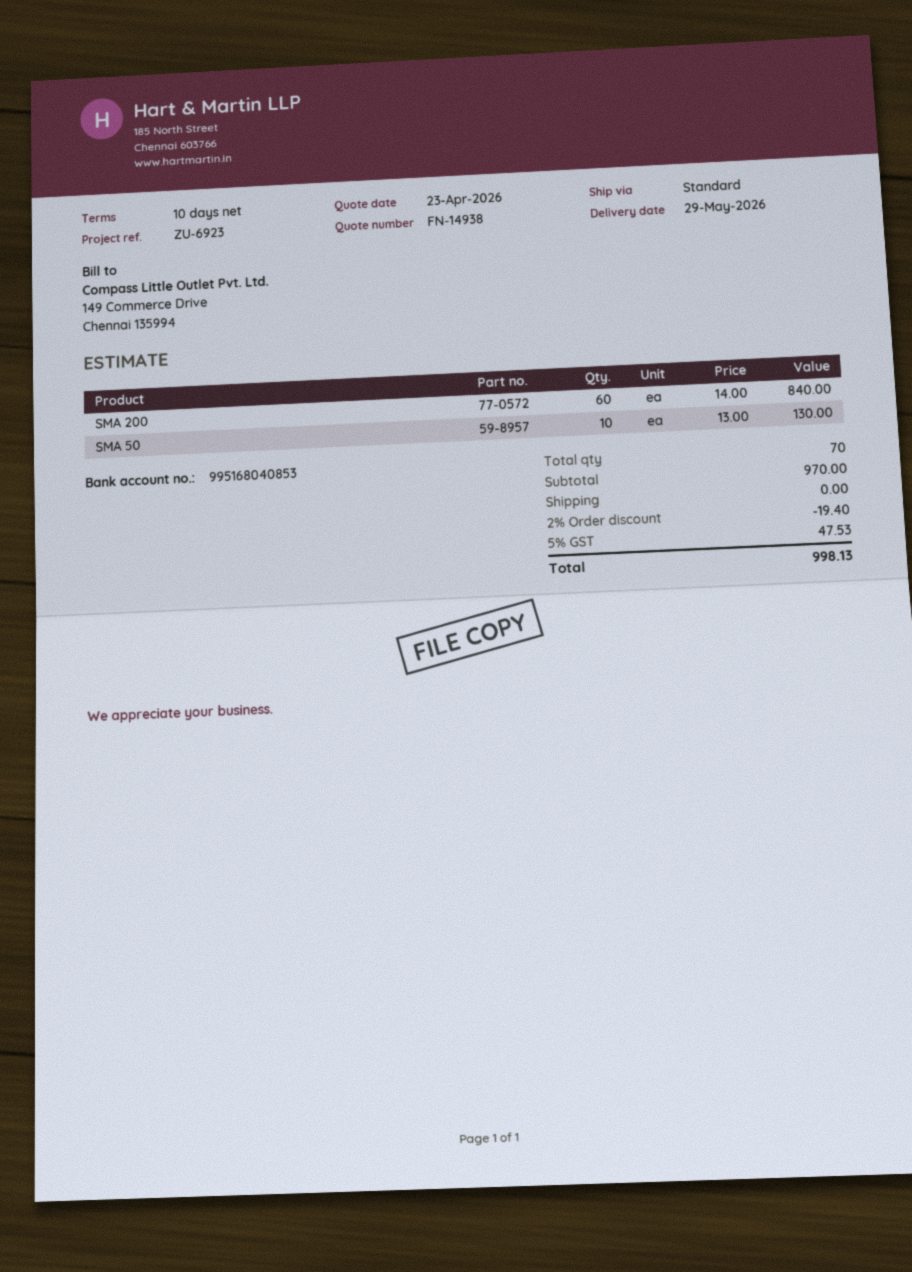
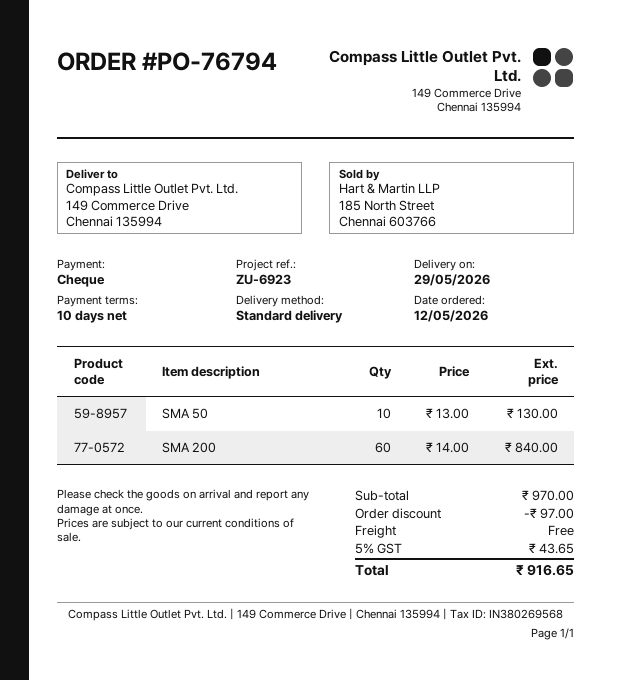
discount: 19.40 -> 97.00
tax: 5% = 47.53 -> 5% = 43.65
total: 998.13 -> 916.65

